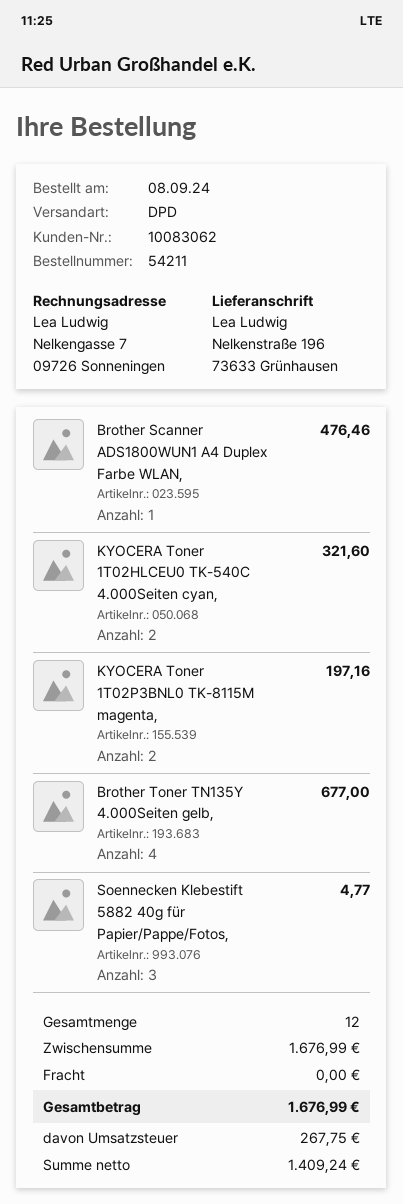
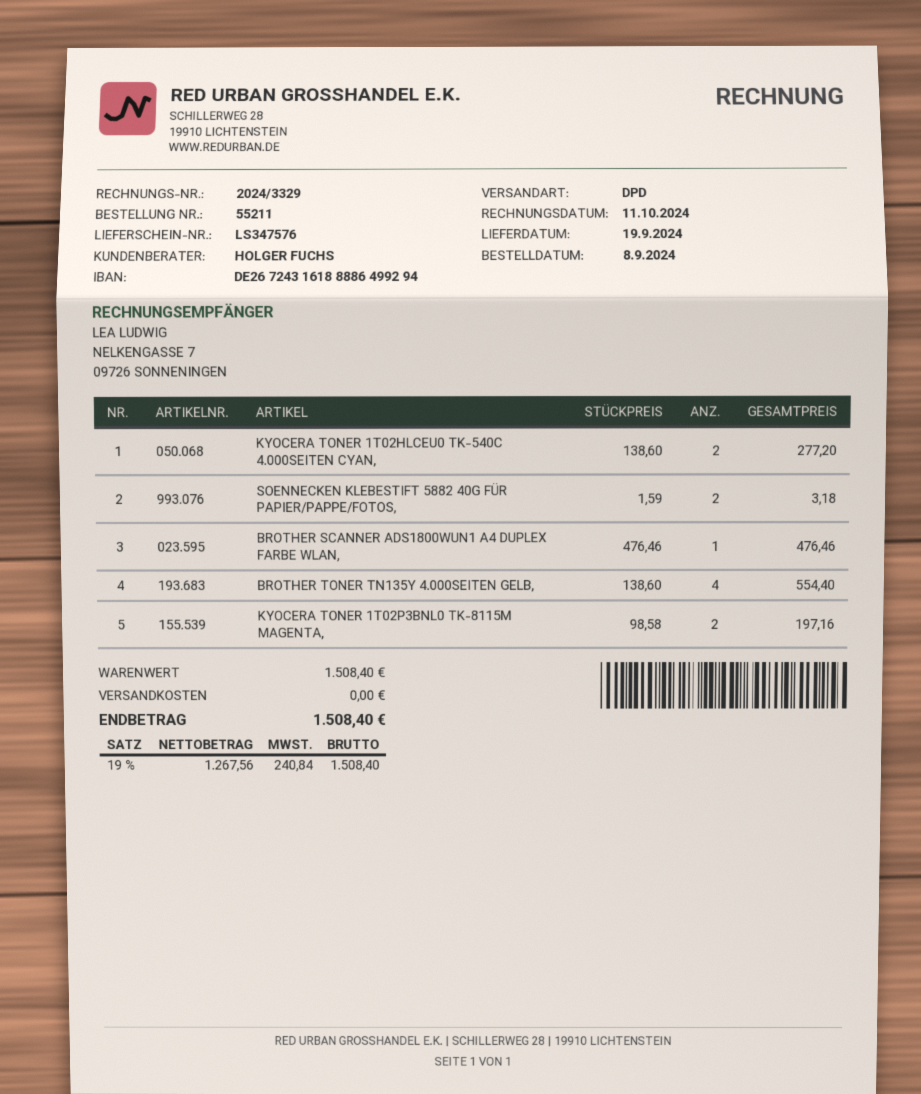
order number: 54211 -> 55211
KYOCERA Toner 1T02HLCEU0 TK-540C 4.000Seiten cyan,: 2 for 321.60 -> 2 for 277.20
Brother Toner TN135Y 4.000Seiten gelb,: 4 for 677.00 -> 4 for 554.40
Soennecken Klebestift 5882 40g für Papier/Pappe/Fotos,: 3 for 4.77 -> 2 for 3.18
subtotal: 1676.99 -> 1508.40
net: 1409.24 -> 1267.56
tax: 267.75 -> 240.84
total: 1676.99 -> 1508.40

